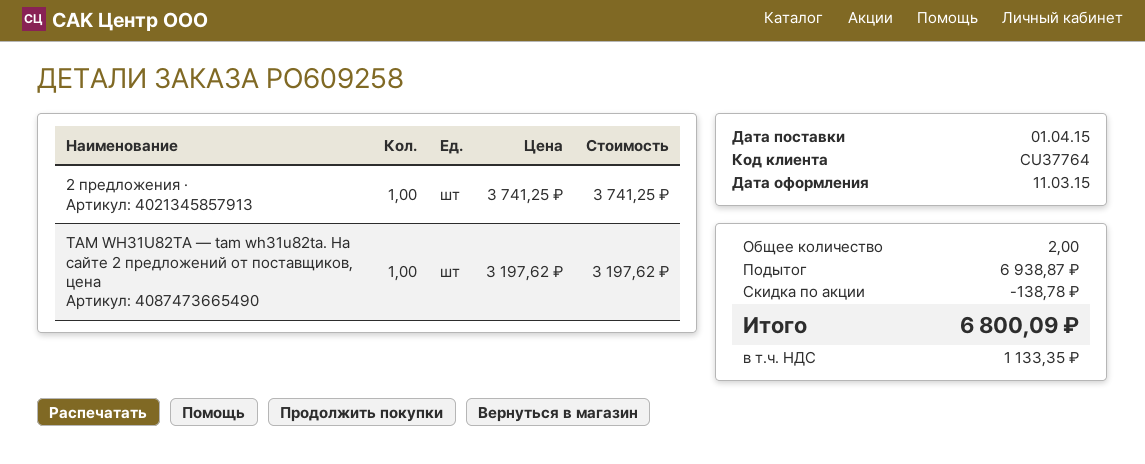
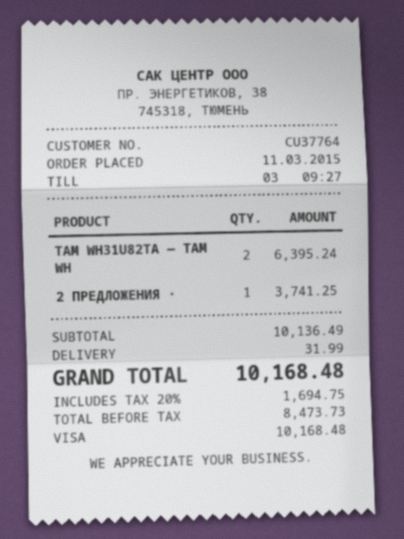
TAM WH31U82TA — tam wh31u82ta. На сайте 2 предложений от поставщиков, цена: 1 for 3197.62 -> 2 for 6395.24
subtotal: 6938.87 -> 10136.49
discount: 138.78 -> none
shipping: none -> 31.99
tax: 1133.35 -> 1694.75
total: 6800.09 -> 10168.48

